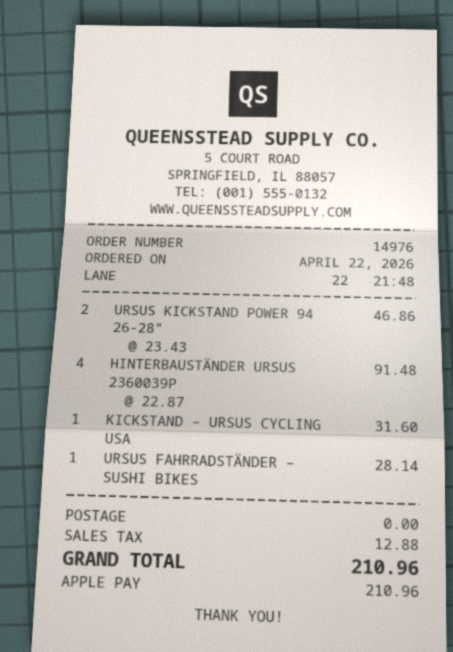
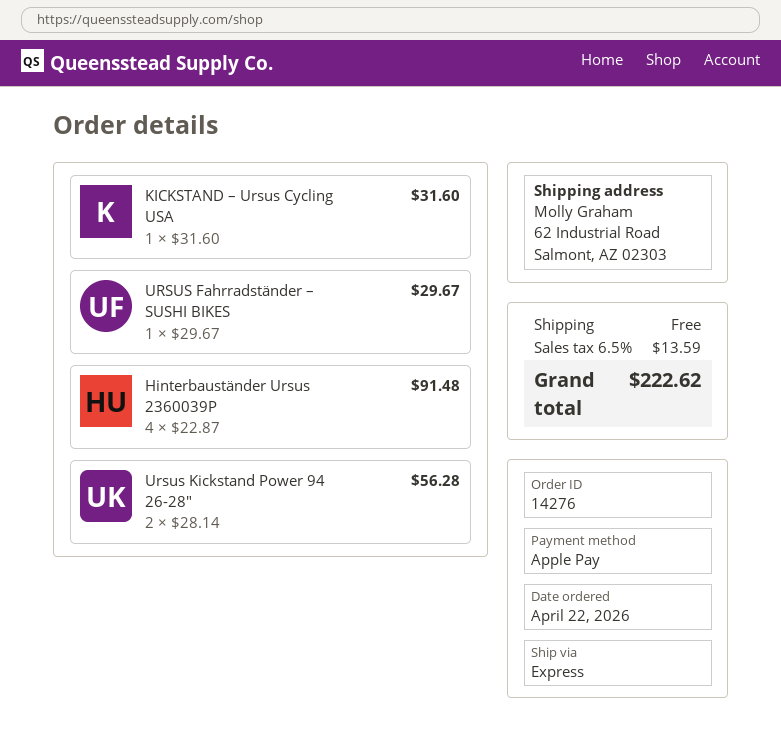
order number: 14976 -> 14276
URSUS KICKSTAND POWER 94 26-28": 2 x 23.43 = 46.86 -> 2 x 28.14 = 56.28
URSUS FAHRRADSTÄNDER – SUSHI BIKES: 1 x 28.14 = 28.14 -> 1 x 29.67 = 29.67
tax: 12.88 -> 13.59
total: 210.96 -> 222.62

